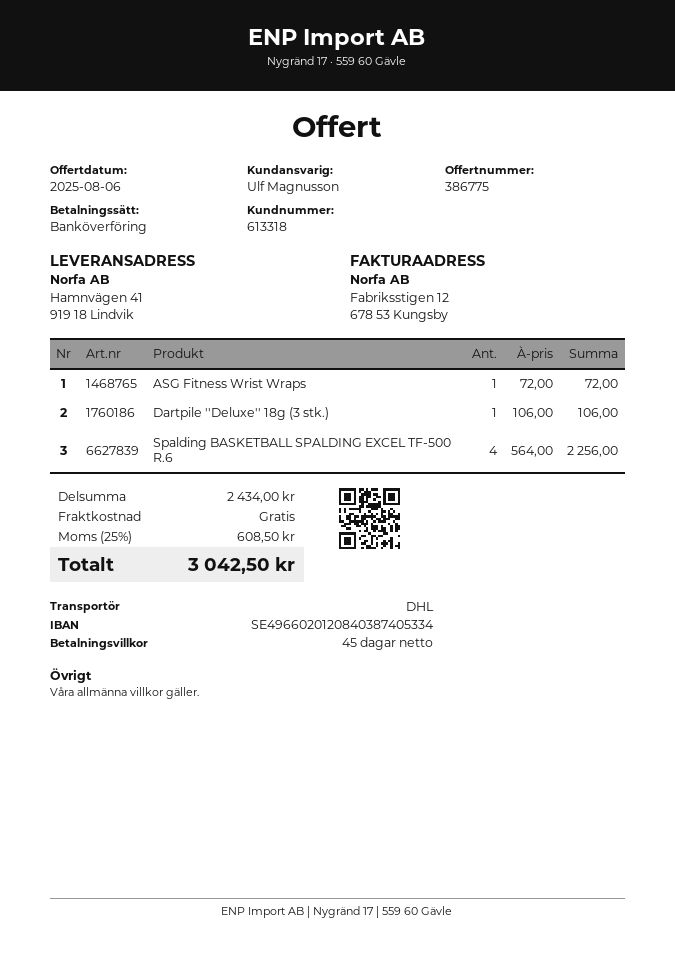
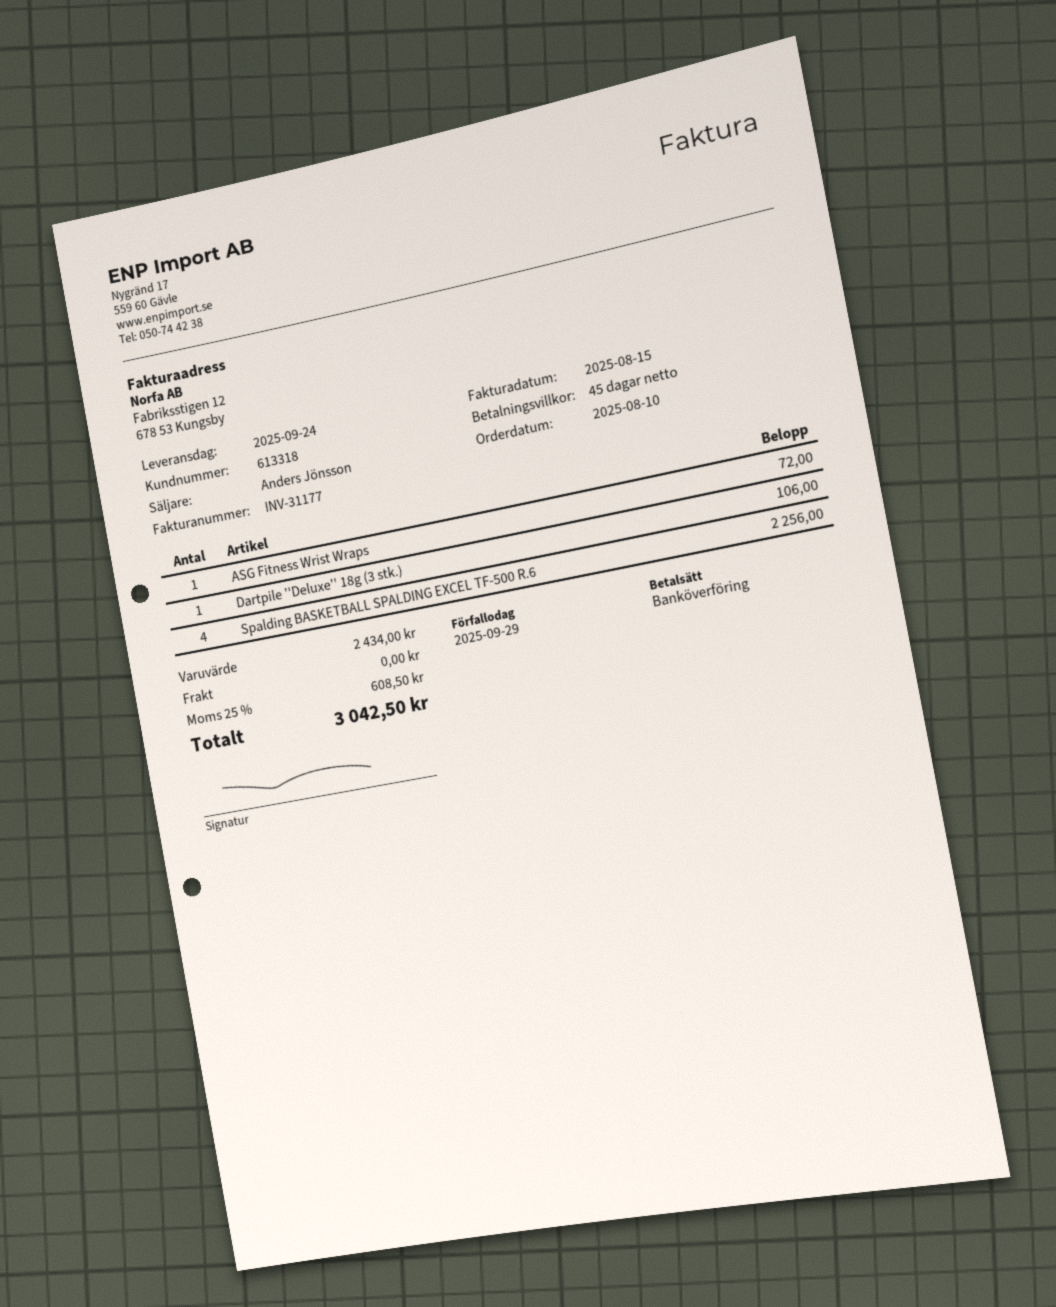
sales rep: Ulf Magnusson -> Anders Jönsson

